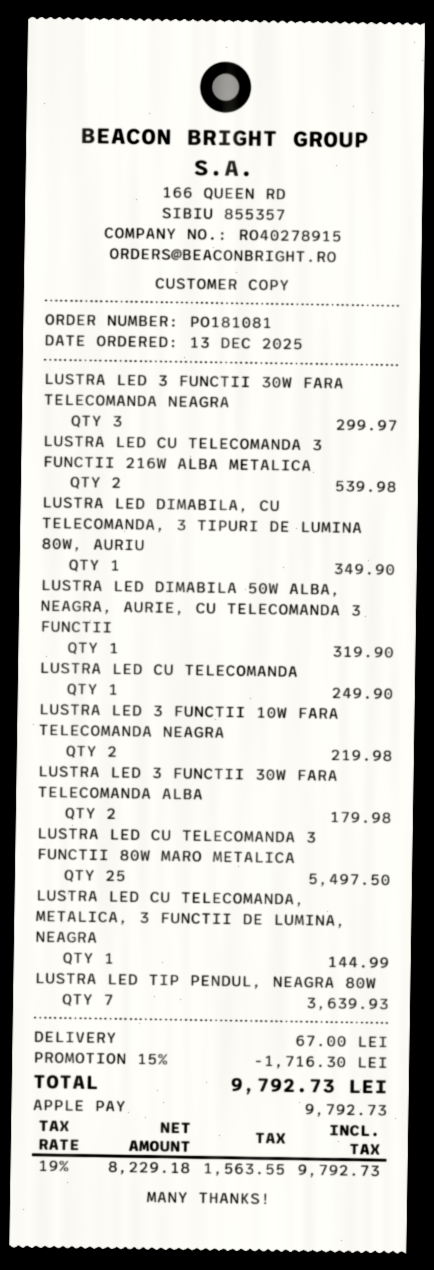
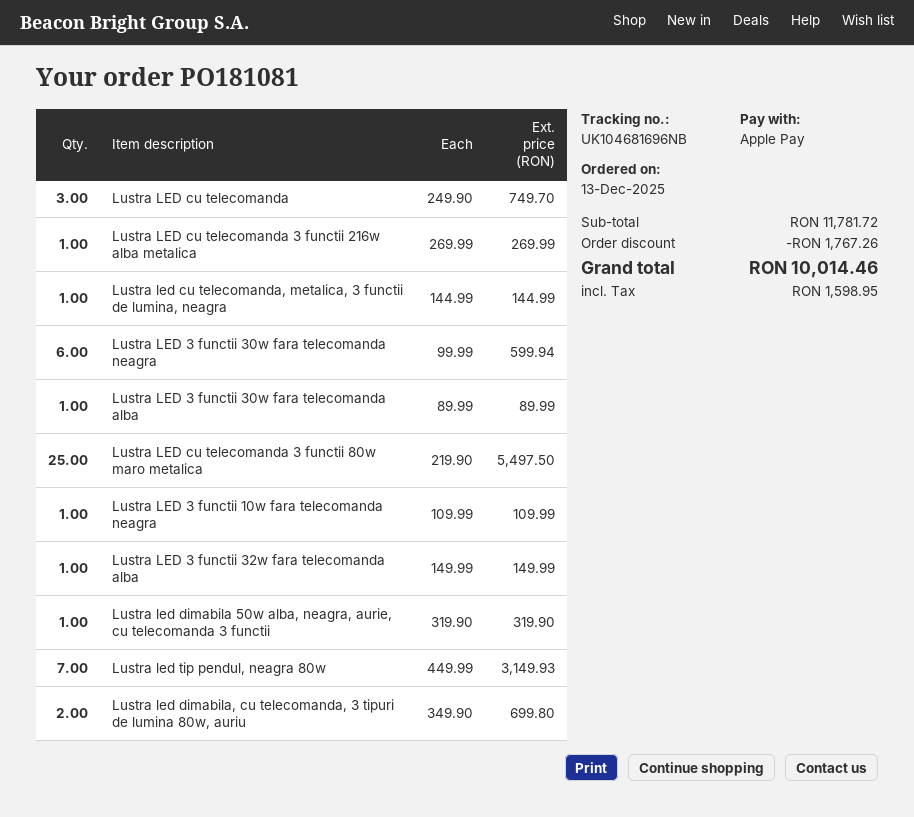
LUSTRA LED 3 FUNCTII 30W FARA TELECOMANDA NEAGRA: 3 for 299.97 -> 6 for 599.94
LUSTRA LED CU TELECOMANDA 3 FUNCTII 216W ALBA METALICA: 2 for 539.98 -> 1 for 269.99
LUSTRA LED DIMABILA, CU TELECOMANDA, 3 TIPURI DE LUMINA 80W, AURIU: 1 for 349.90 -> 2 for 699.80
LUSTRA LED CU TELECOMANDA: 1 for 249.90 -> 3 for 749.70
LUSTRA LED 3 FUNCTII 10W FARA TELECOMANDA NEAGRA: 2 for 219.98 -> 1 for 109.99
LUSTRA LED 3 FUNCTII 30W FARA TELECOMANDA ALBA: 2 for 179.98 -> 1 for 89.99
LUSTRA LED TIP PENDUL, NEAGRA 80W: 7 for 3639.93 -> 7 for 3149.93
Lustra LED 3 functii 32w fara telecomanda alba: none -> 1 for 149.99
discount: 1716.30 -> 1767.26
shipping: 67.00 -> none
tax: 1563.55 -> 1598.95
total: 9792.73 -> 10014.46

